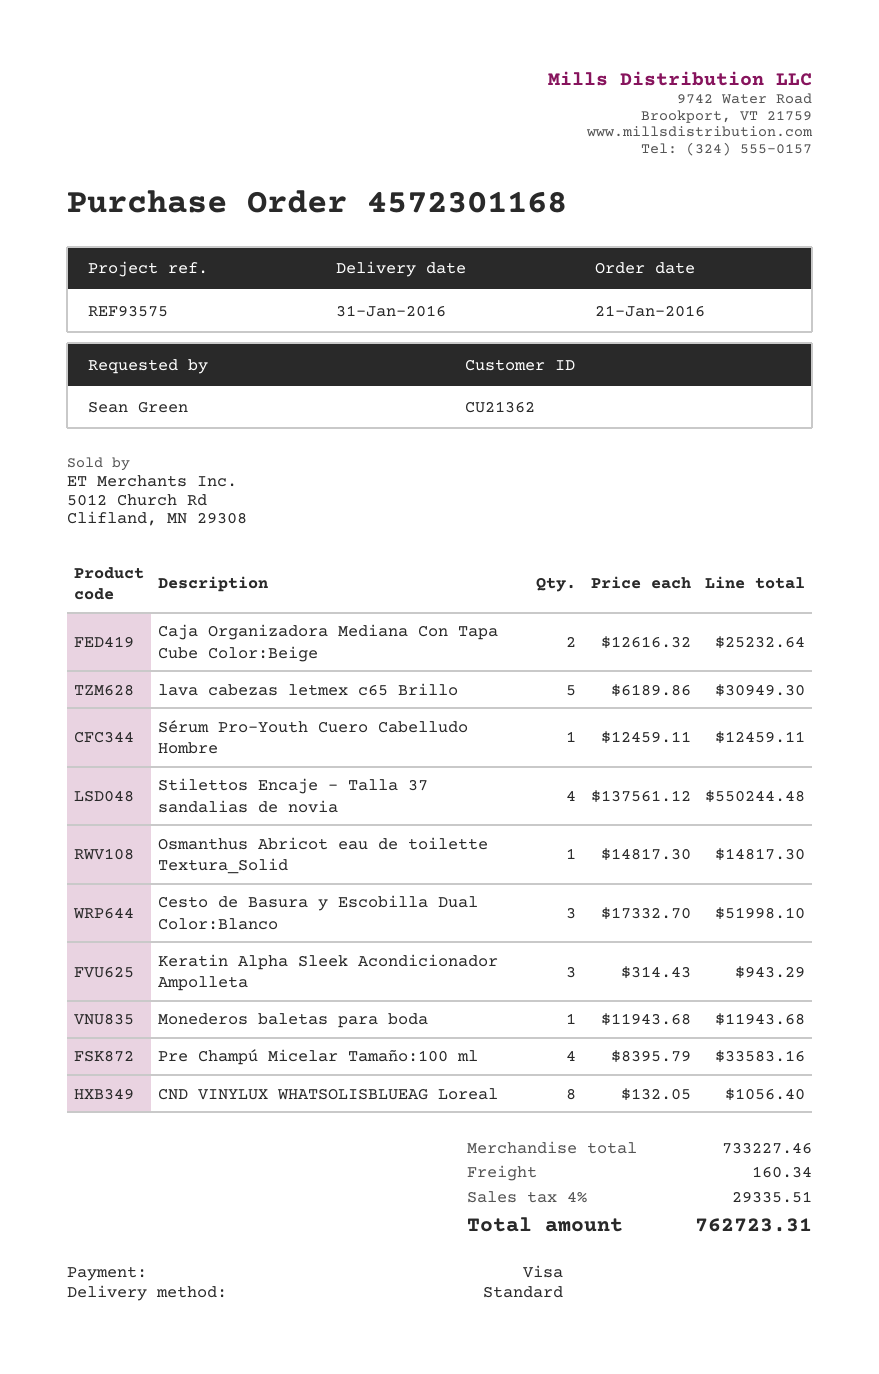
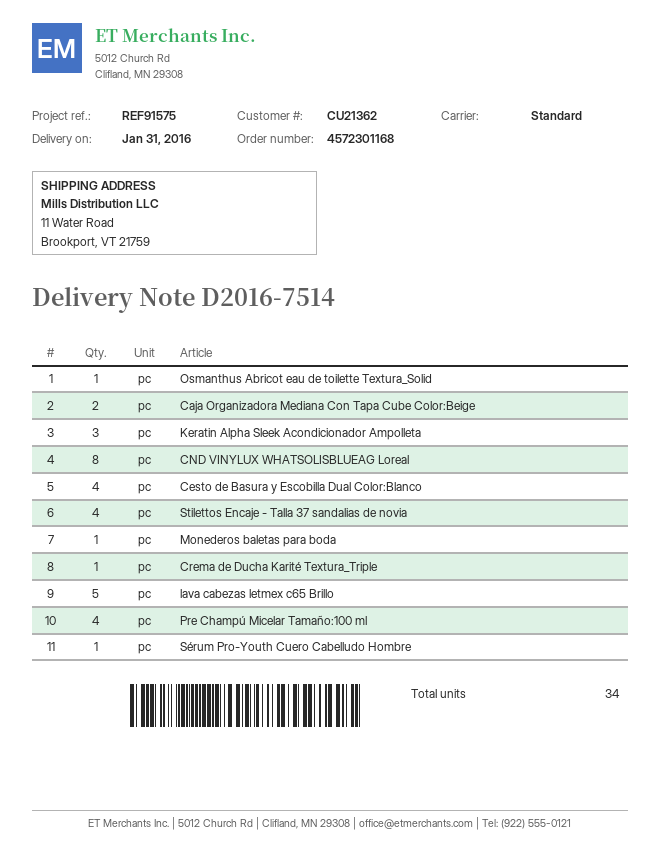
reference: REF93575 -> REF91575
Cesto de Basura y Escobilla Dual Color:Blanco: 3 -> 4
Crema de Ducha Karité Textura_Triple: none -> 1

